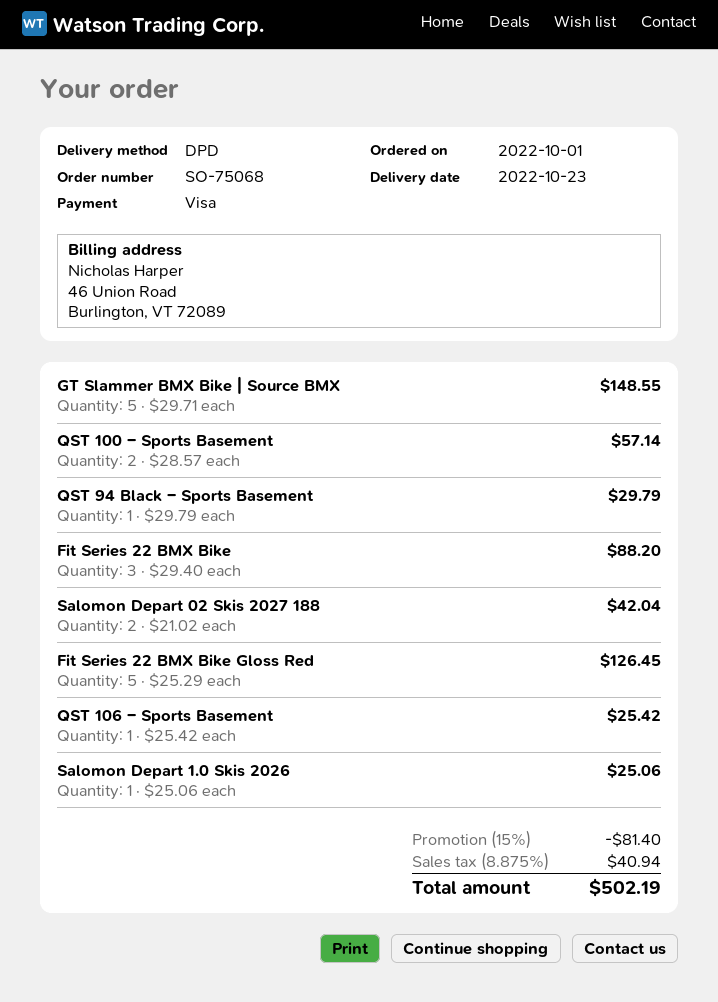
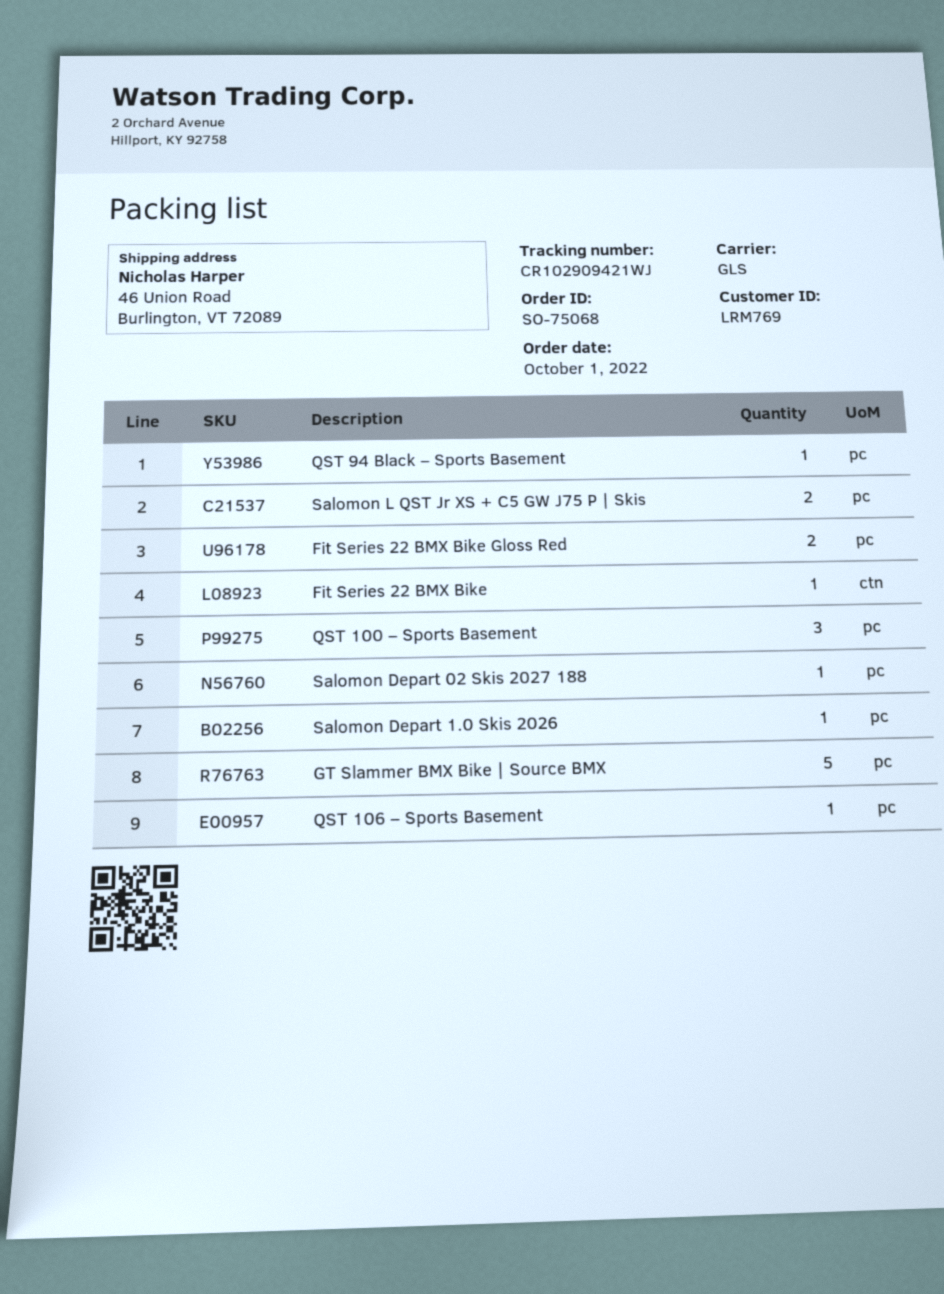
shipping method: DPD -> GLS
QST 100 – Sports Basement: 2 -> 3
Fit Series 22 BMX Bike: 3 -> 1
Salomon Depart 02 Skis 2027 188: 2 -> 1
Fit Series 22 BMX Bike Gloss Red: 5 -> 2
Salomon L QST Jr XS + C5 GW J75 P | Skis: none -> 2

